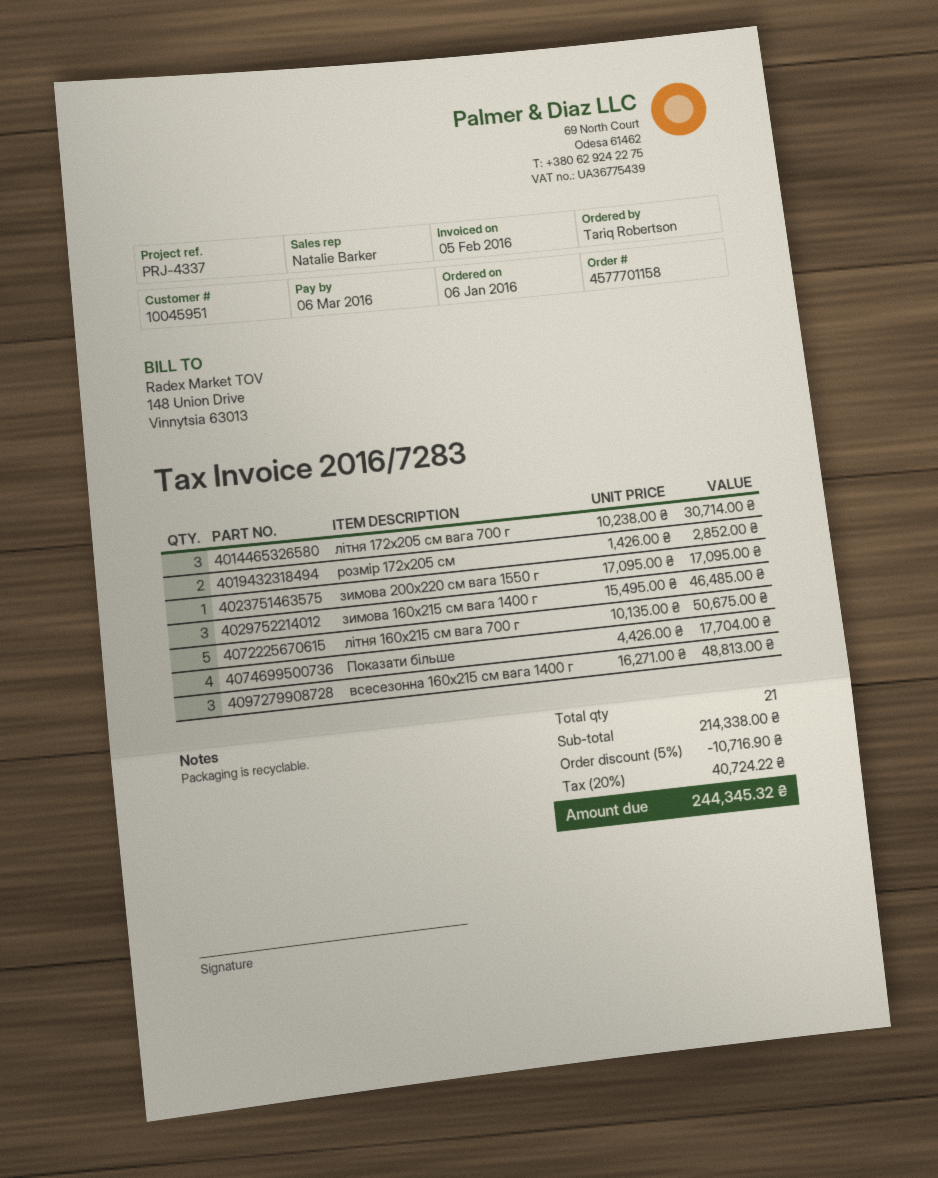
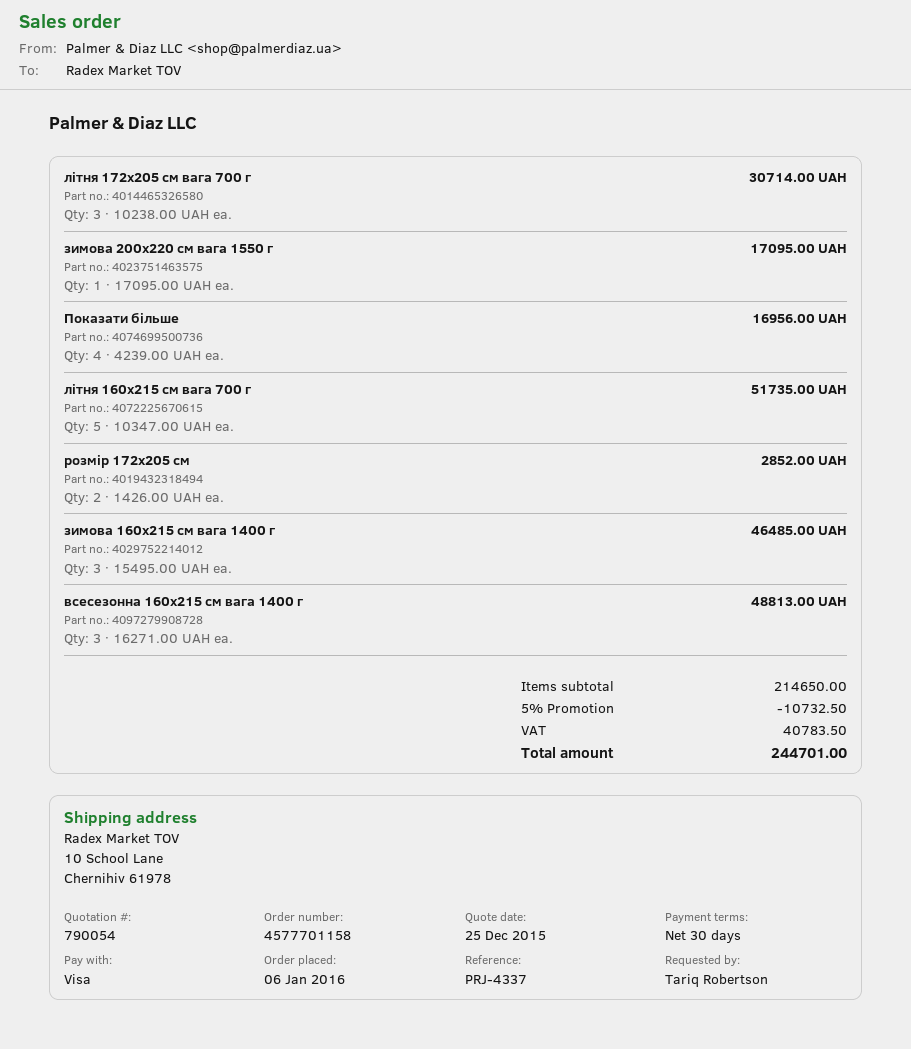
літня 160х215 см вага 700 г: 5 x 10135.00 = 50675.00 -> 5 x 10347.00 = 51735.00
Показати більше: 4 x 4426.00 = 17704.00 -> 4 x 4239.00 = 16956.00
subtotal: 214338.00 -> 214650.00
discount: 5% = 10716.90 -> 5% = 10732.50
tax: 40724.22 -> 40783.50
total: 244345.32 -> 244701.00

